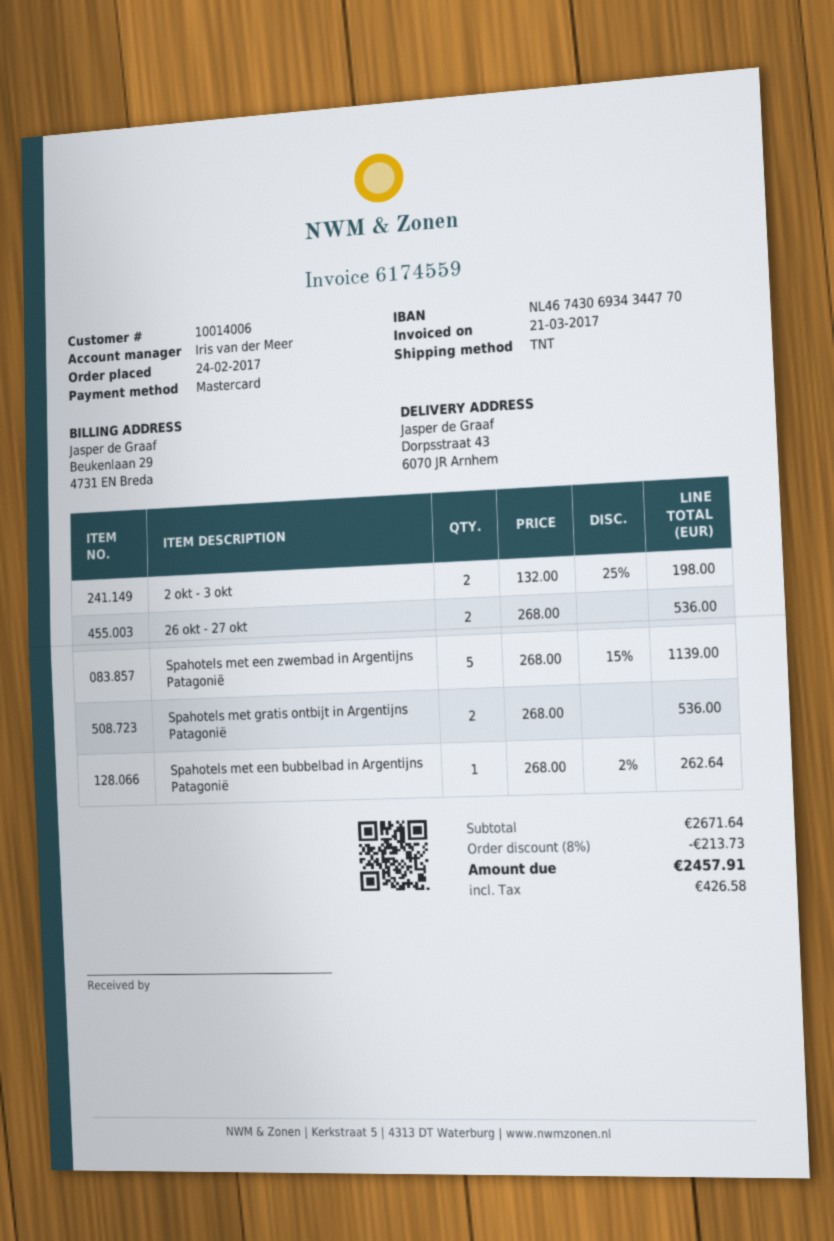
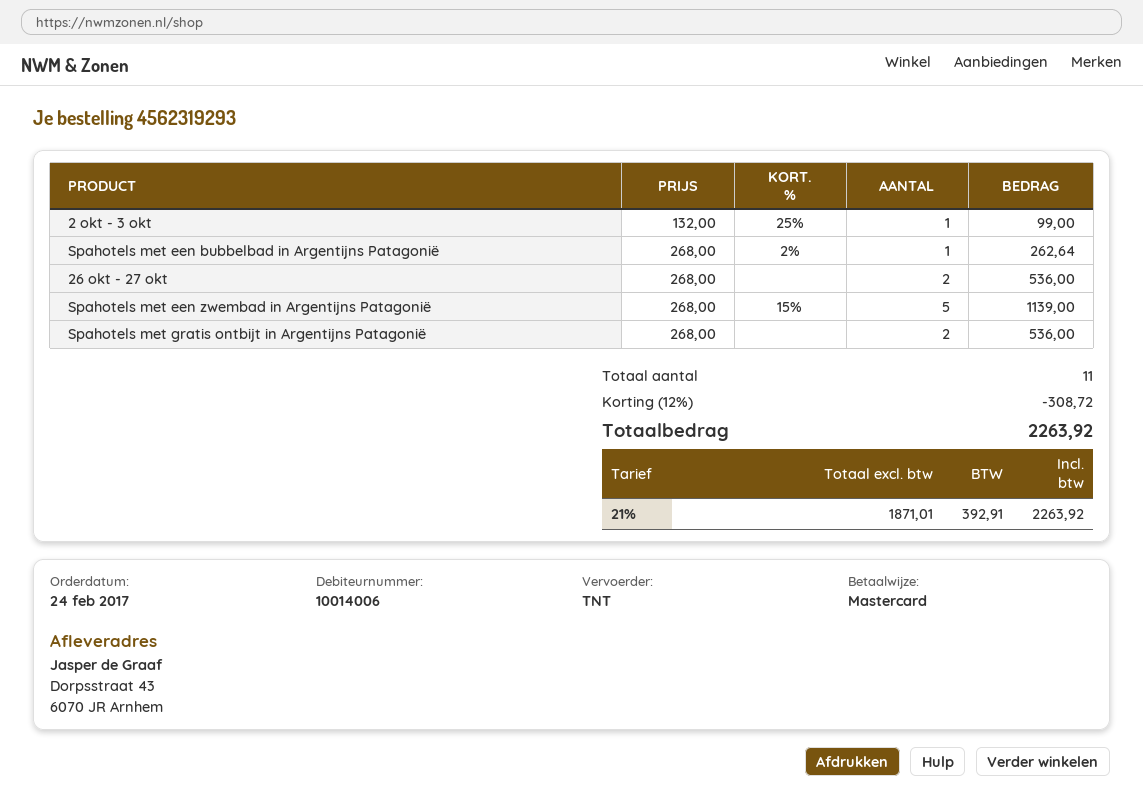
2 okt - 3 okt: 2 x 132.00 - 25% = 198.00 -> 1 x 132.00 - 25% = 99.00
discount: 8% = 213.73 -> 12% = 308.72
tax: 426.58 -> 392.91
total: 2457.91 -> 2263.92

